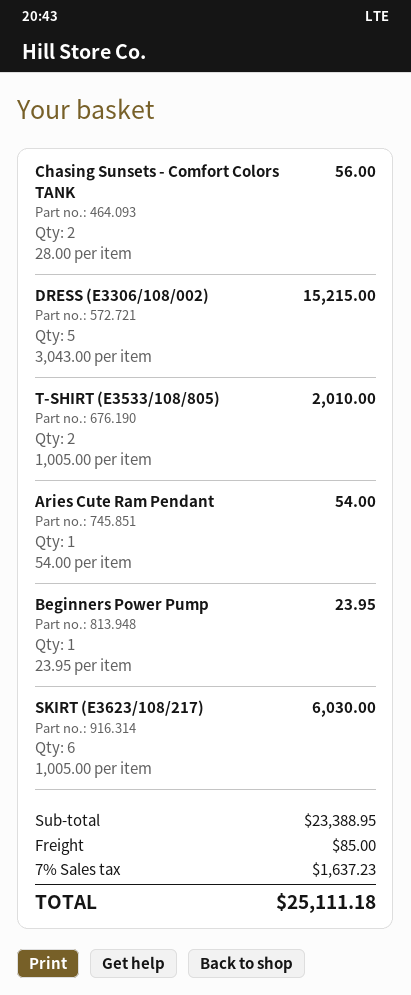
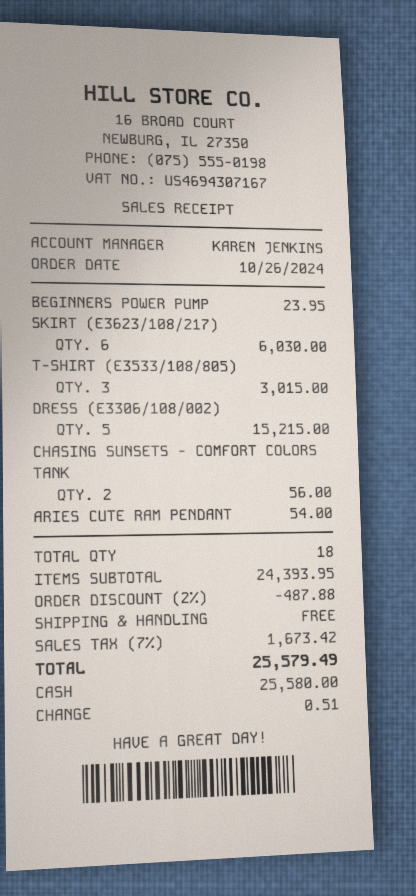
T-SHIRT (E3533/108/805): 2 for 2010.00 -> 3 for 3015.00
subtotal: 23388.95 -> 24393.95
discount: none -> 2% = 487.88
shipping: 85.00 -> 0.00
tax: 7% = 1637.23 -> 7% = 1673.42
total: 25111.18 -> 25579.49

